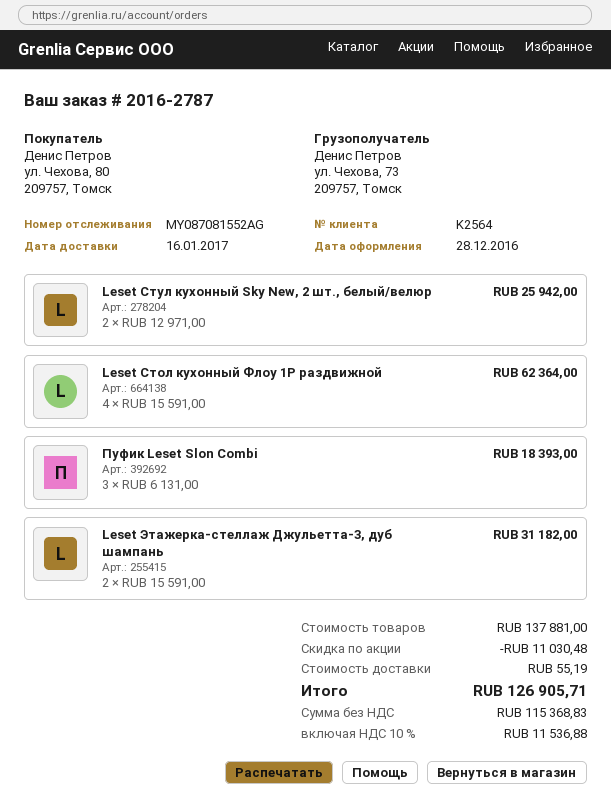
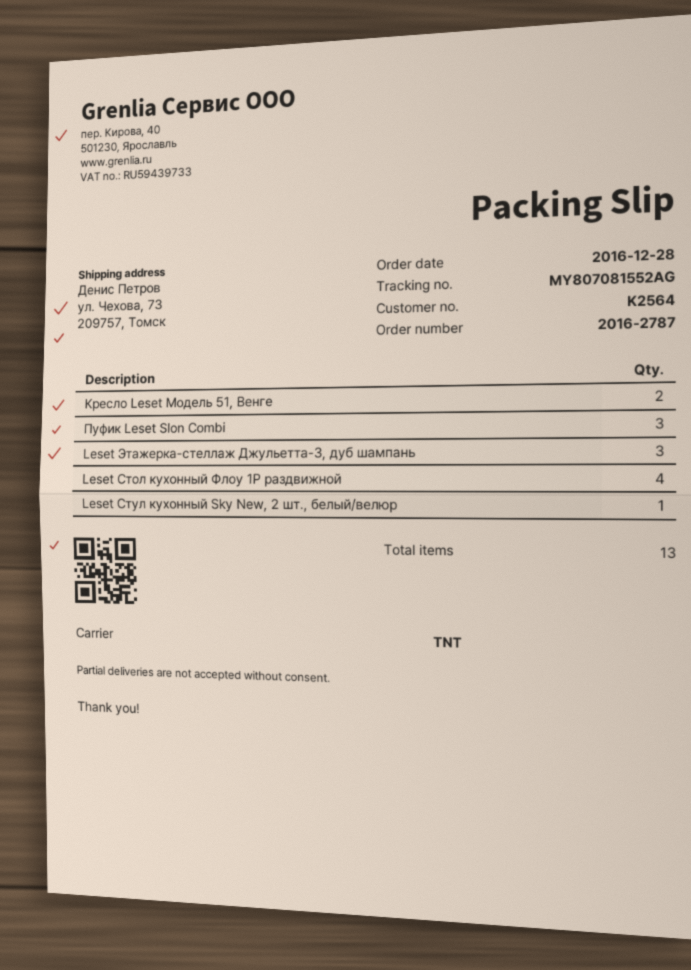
tracking number: MY087081552AG -> MY807081552AG
Leset Стул кухонный Sky New, 2 шт., белый/велюр: 2 -> 1
Leset Этажерка-стеллаж Джульетта-3, дуб шампань: 2 -> 3
Кресло Leset Модель 51, Венге: none -> 2

